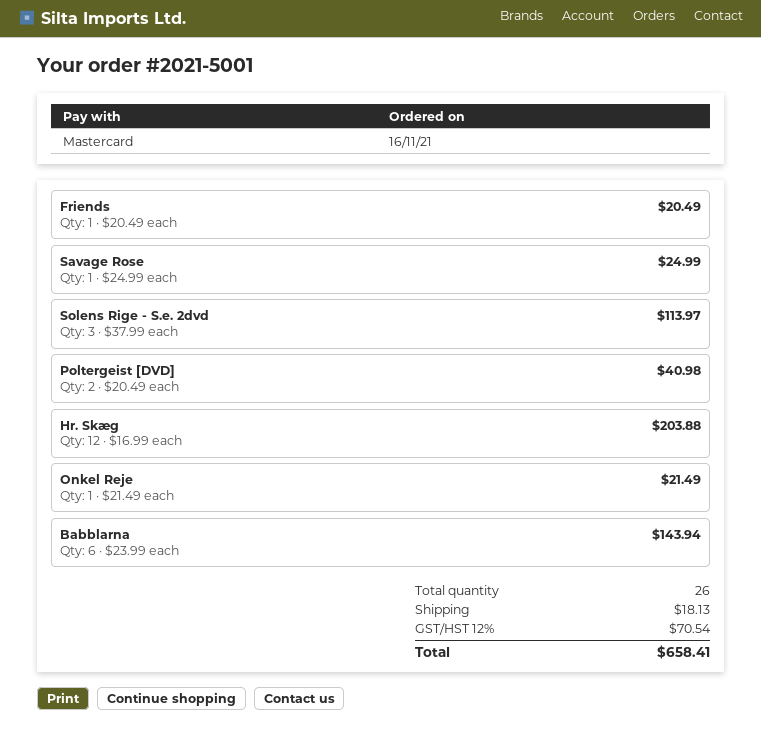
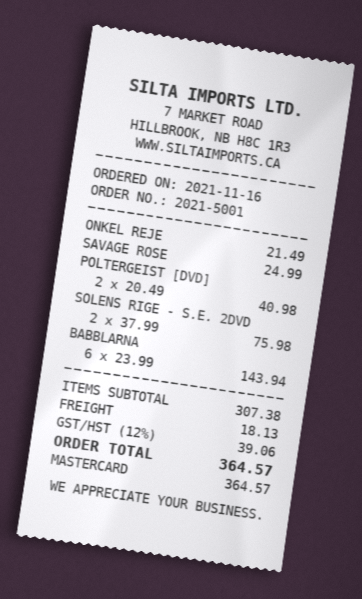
Friends: 1 x 20.49 = 20.49 -> none
Solens Rige - S.e. 2dvd: 3 x 37.99 = 113.97 -> 2 x 37.99 = 75.98
Hr. Skæg: 12 x 16.99 = 203.88 -> none
tax: 12% = 70.54 -> 12% = 39.06
total: 658.41 -> 364.57

